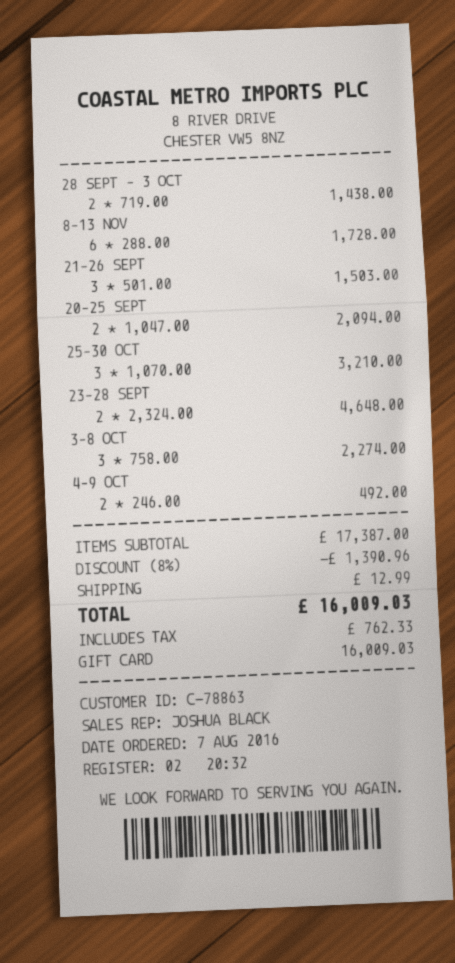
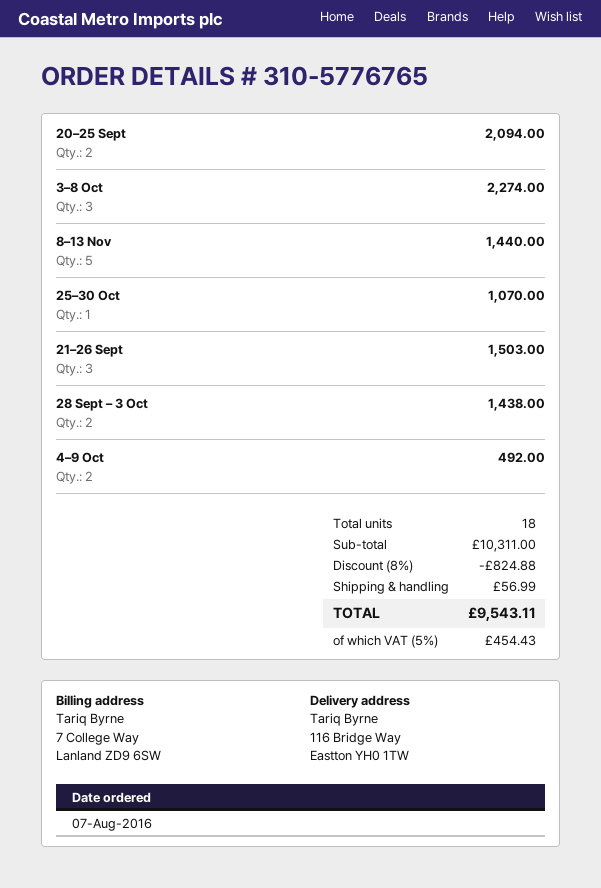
8–13 NOV: 6 for 1728.00 -> 5 for 1440.00
25–30 OCT: 3 for 3210.00 -> 1 for 1070.00
23–28 SEPT: 2 for 4648.00 -> none
subtotal: 17387.00 -> 10311.00
discount: 8% = 1390.96 -> 8% = 824.88
shipping: 12.99 -> 56.99
tax: 762.33 -> 454.43
total: 16009.03 -> 9543.11

